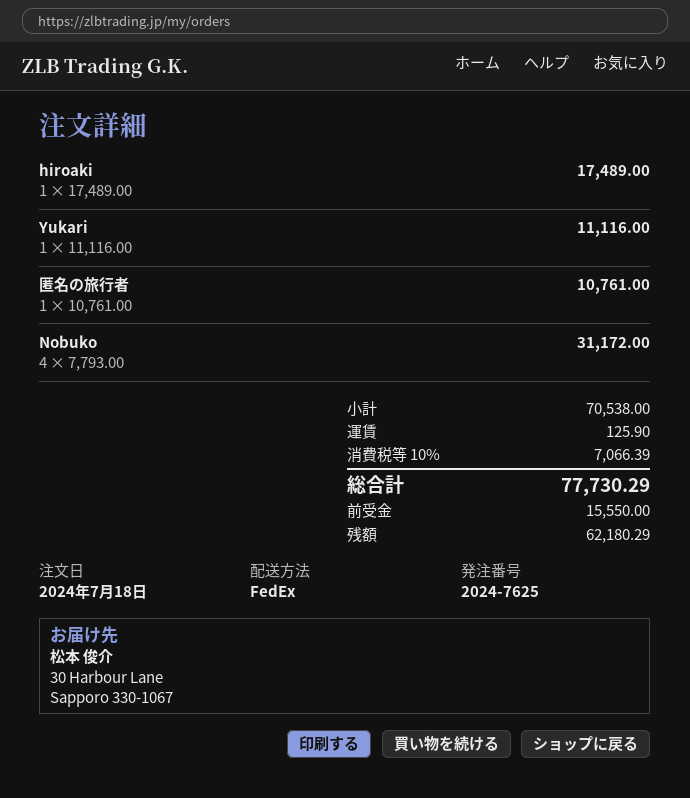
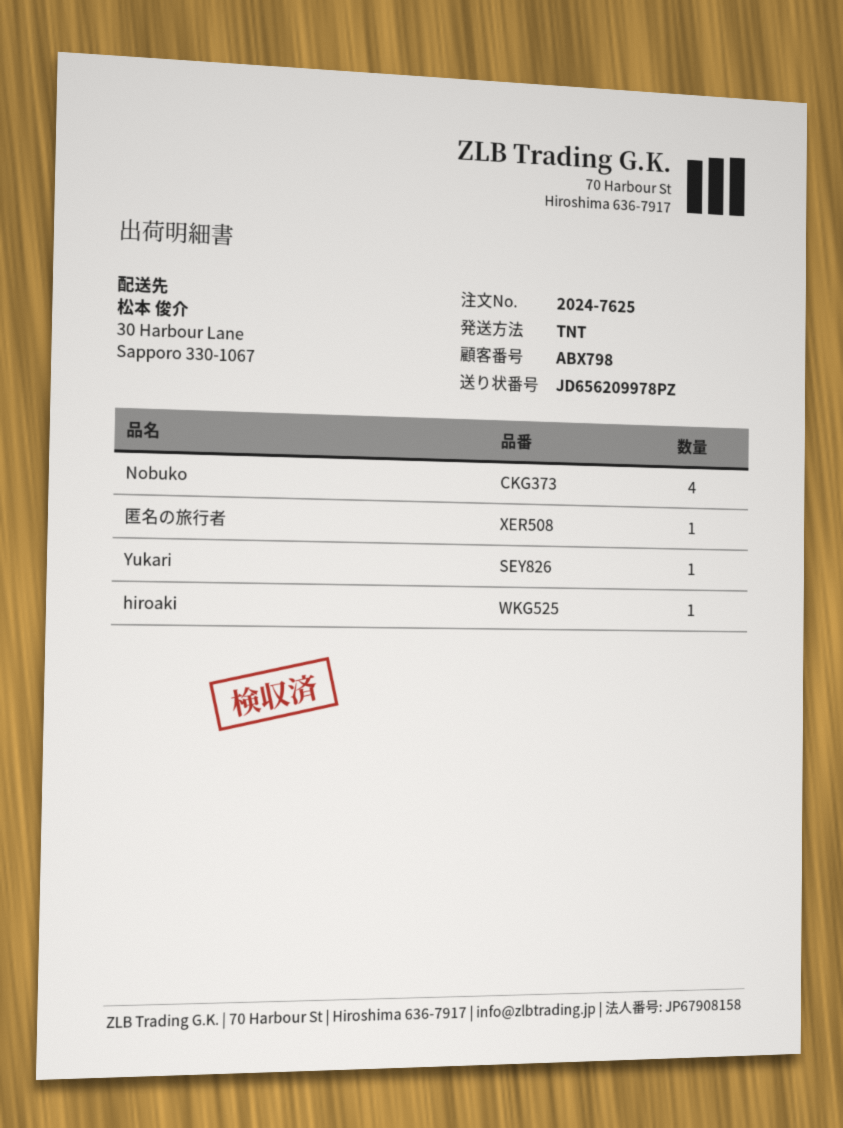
shipping method: FedEx -> TNT

